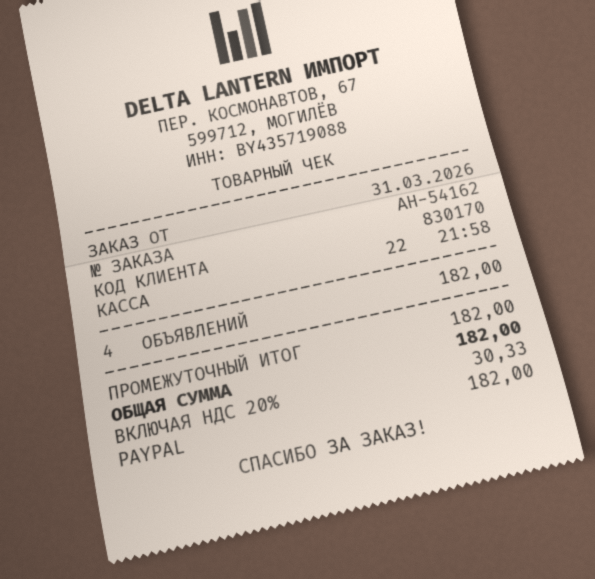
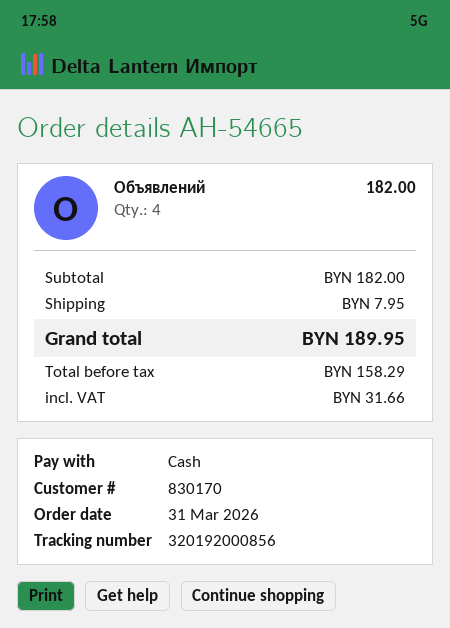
order number: AH-54162 -> AH-54665
payment method: PayPal -> cash
shipping: none -> 7.95
tax: 30.33 -> 31.66
total: 182.00 -> 189.95

